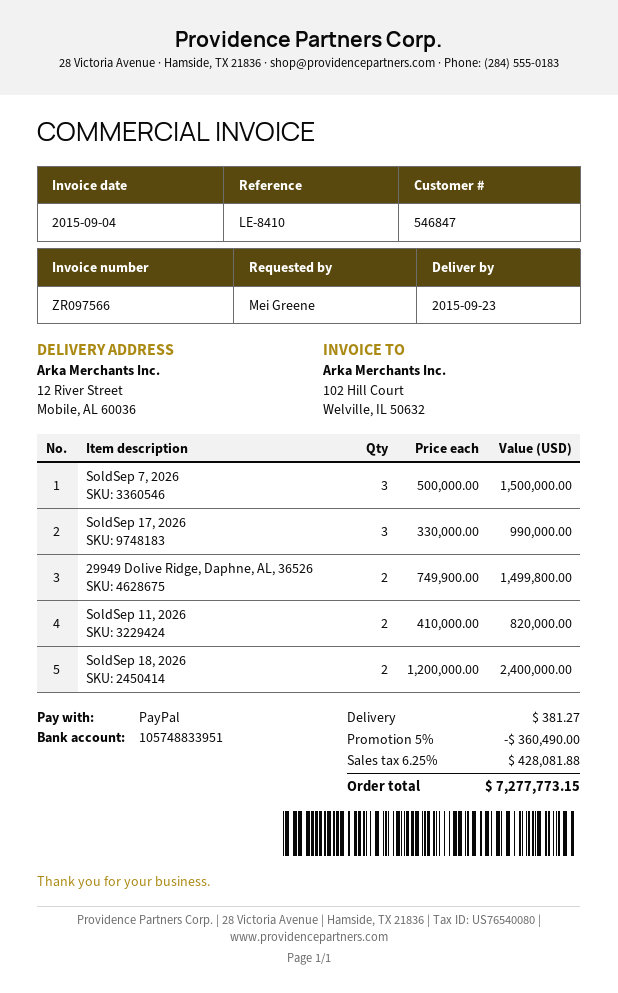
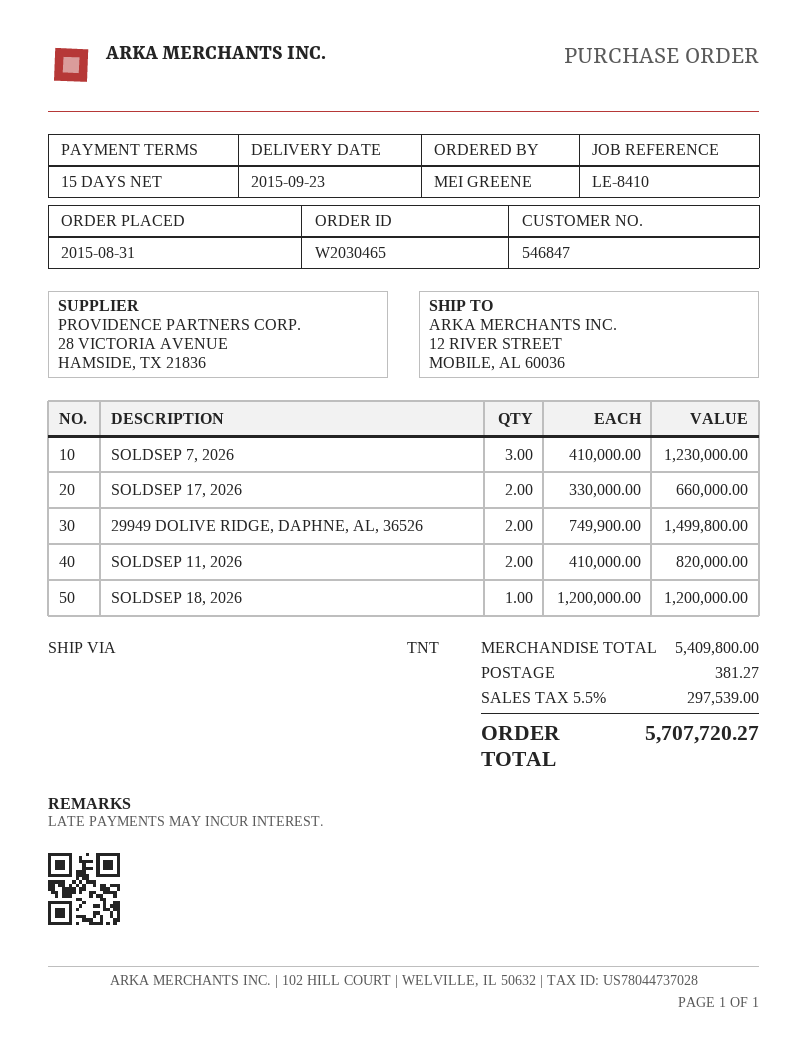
SoldSep 7, 2026: 3 x 500000.00 = 1500000.00 -> 3 x 410000.00 = 1230000.00
SoldSep 17, 2026: 3 x 330000.00 = 990000.00 -> 2 x 330000.00 = 660000.00
SoldSep 18, 2026: 2 x 1200000.00 = 2400000.00 -> 1 x 1200000.00 = 1200000.00
discount: 5% = 360490.00 -> none
tax: 6.25% = 428081.88 -> 5.5% = 297539.00
total: 7277773.15 -> 5707720.27

